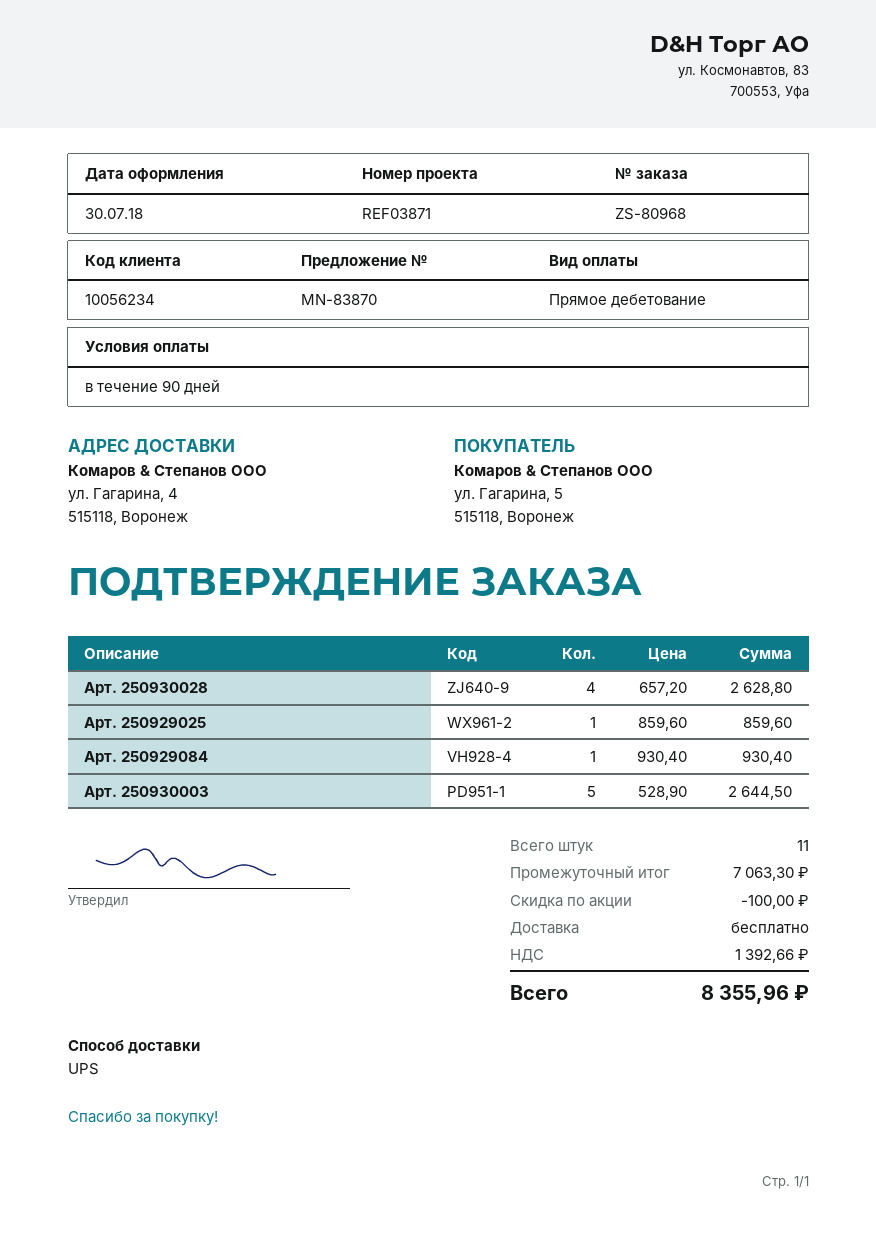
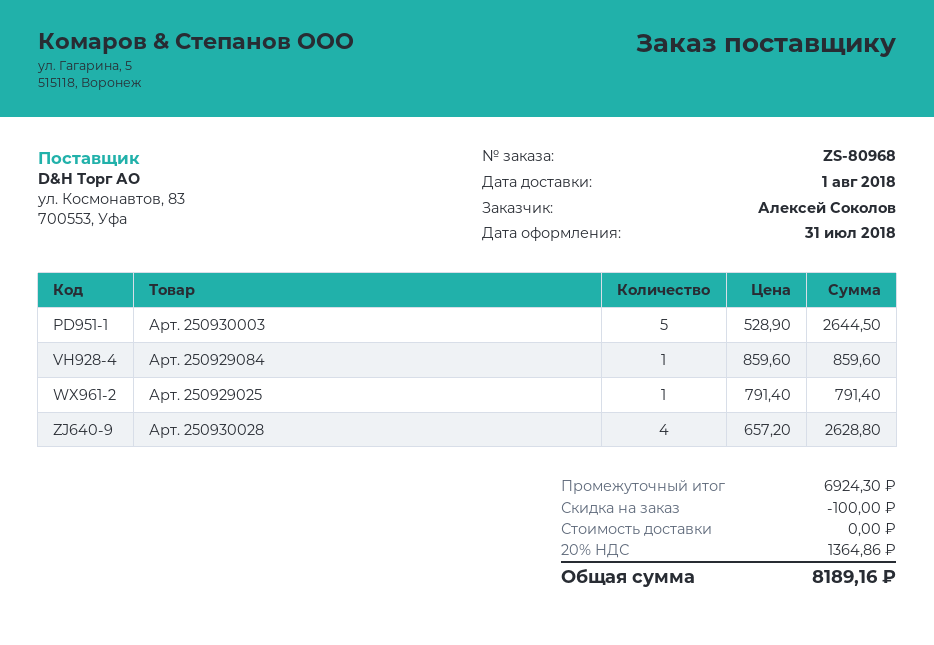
order date: 2018-07-30 -> 2018-07-31
Арт. 250929025: 1 x 859.60 = 859.60 -> 1 x 791.40 = 791.40
Арт. 250929084: 1 x 930.40 = 930.40 -> 1 x 859.60 = 859.60
subtotal: 7063.30 -> 6924.30
tax: 1392.66 -> 1364.86
total: 8355.96 -> 8189.16

